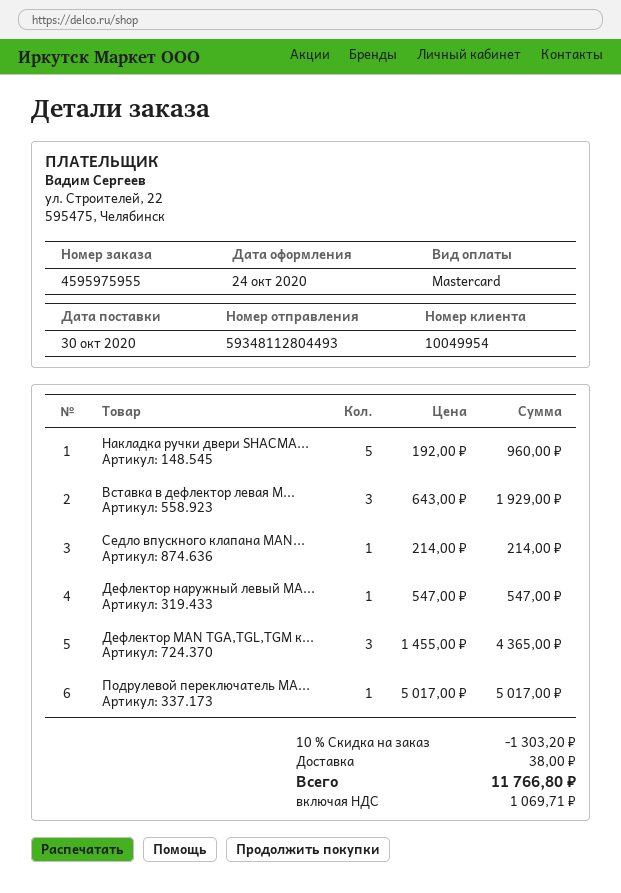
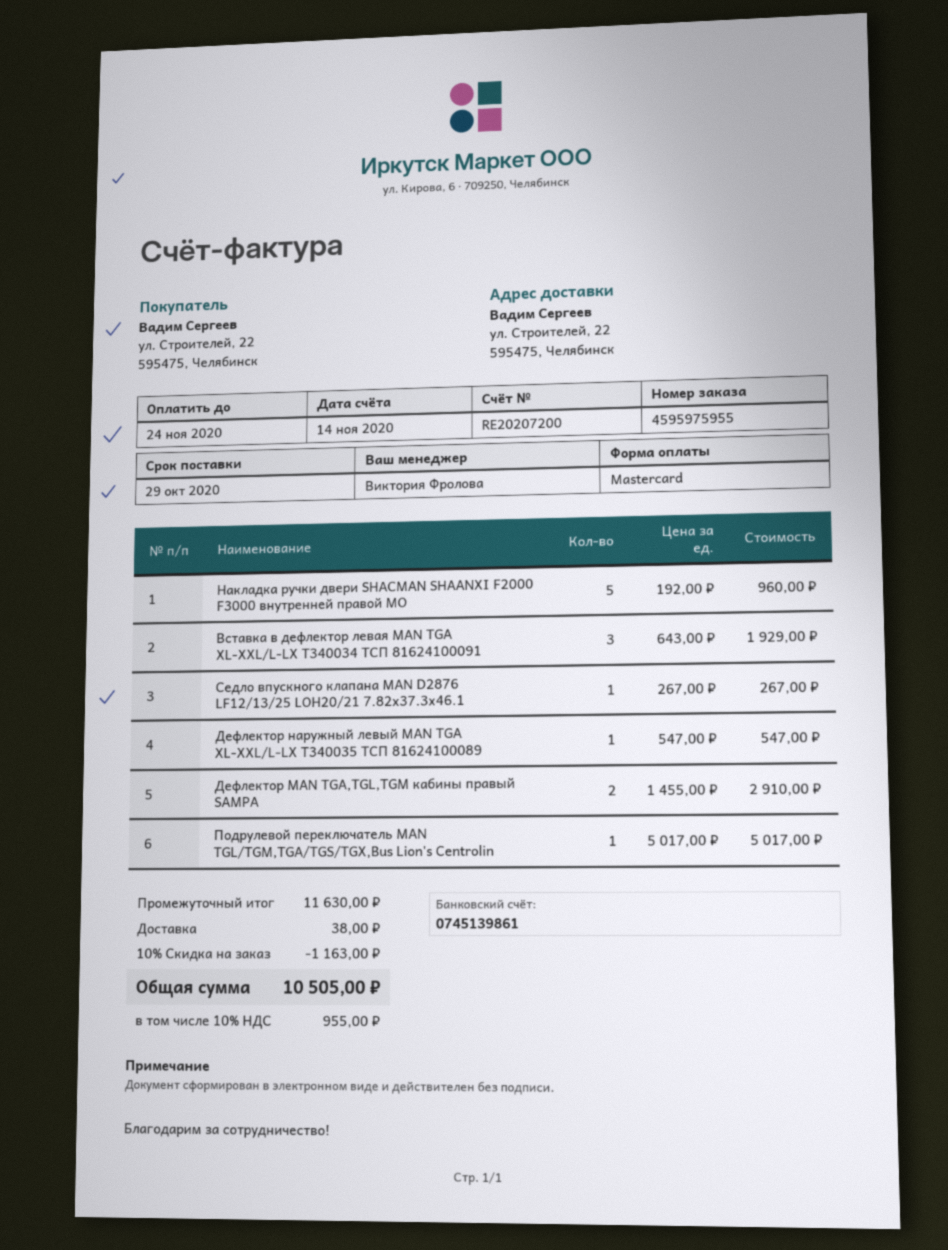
delivery date: 2020-10-30 -> 2020-10-29
Седло впускного клапана MAN...: 1 x 214.00 = 214.00 -> 1 x 267.00 = 267.00
Дефлектор MAN TGA,TGL,TGM к...: 3 x 1455.00 = 4365.00 -> 2 x 1455.00 = 2910.00
discount: 10% = 1303.20 -> 10% = 1163.00
tax: 1069.71 -> 955.00
total: 11766.80 -> 10505.00

